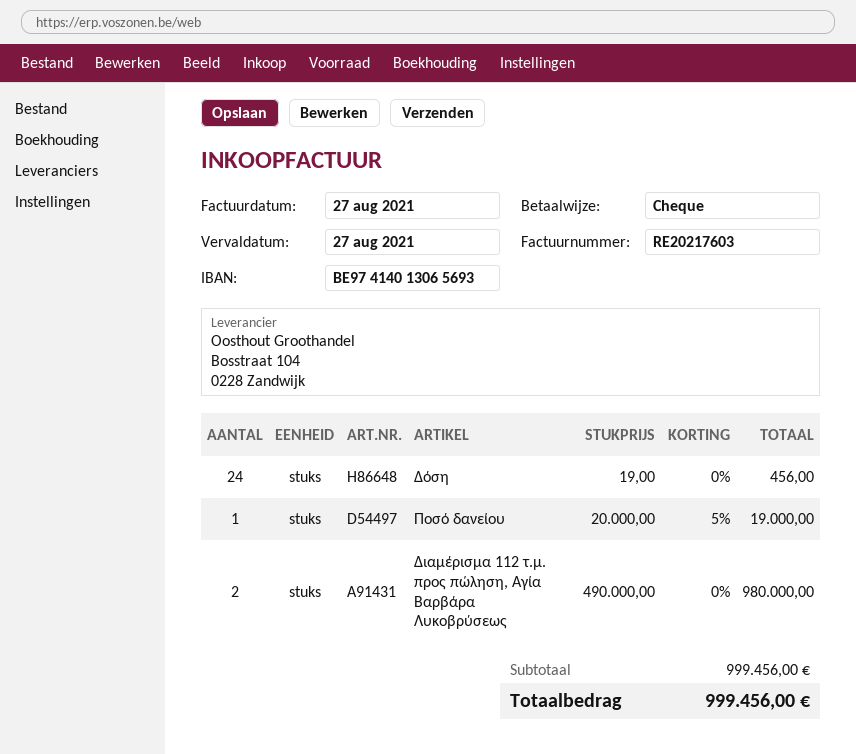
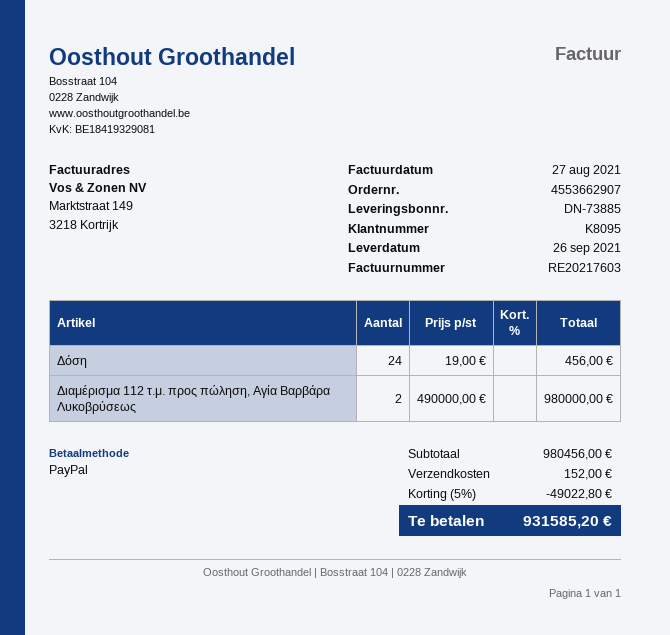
payment method: cheque -> PayPal
Ποσό δανείου: 1 x 20000.00 - 5% = 19000.00 -> none
subtotal: 999456.00 -> 980456.00
discount: none -> 5% = 49022.80
shipping: none -> 152.00
total: 999456.00 -> 931585.20

